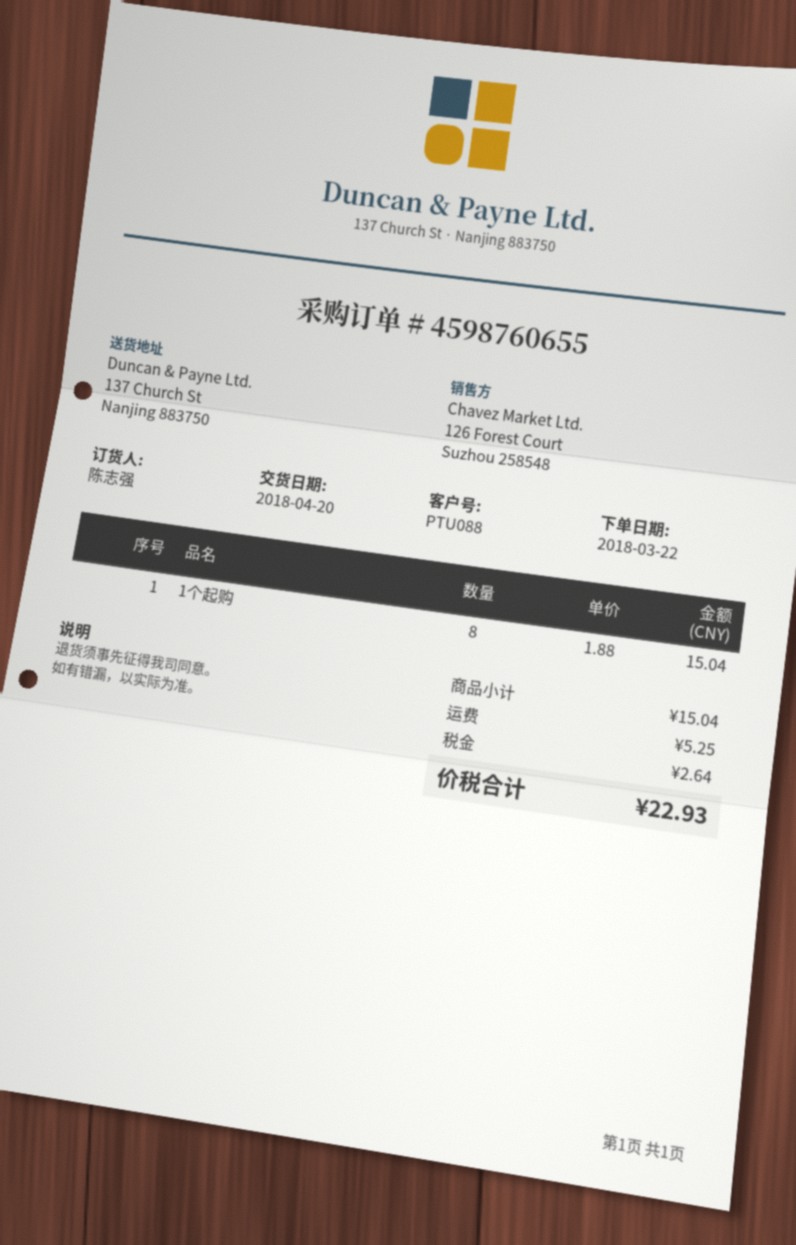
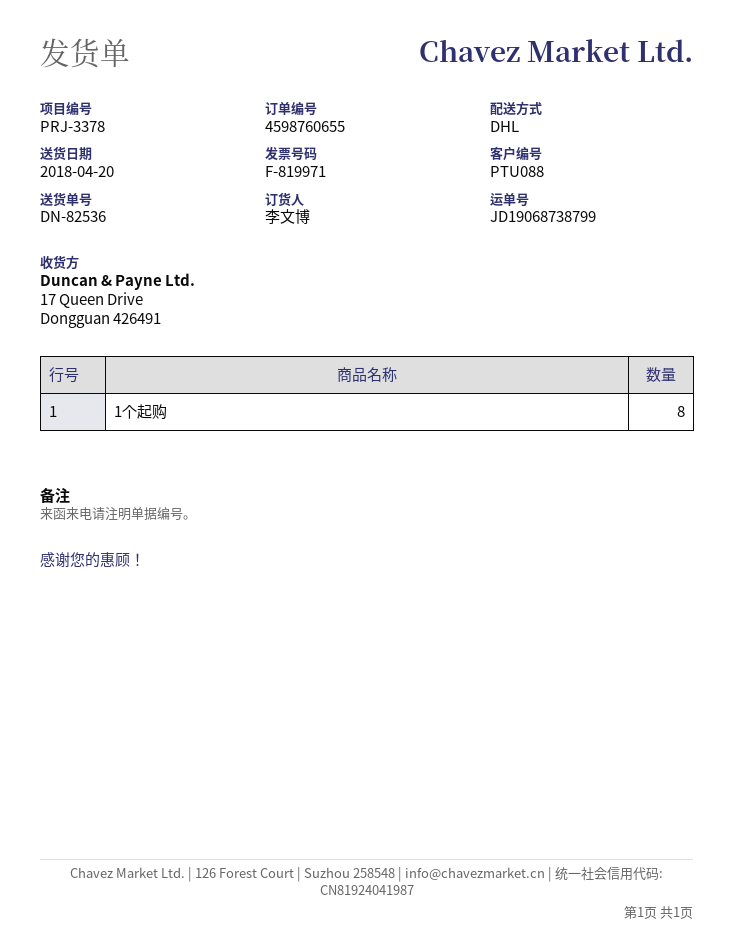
ordered by: 陈志强 -> 李文博
ship to: 137 Church St, Nanjing 883750 -> 17 Queen Drive, Dongguan 426491

